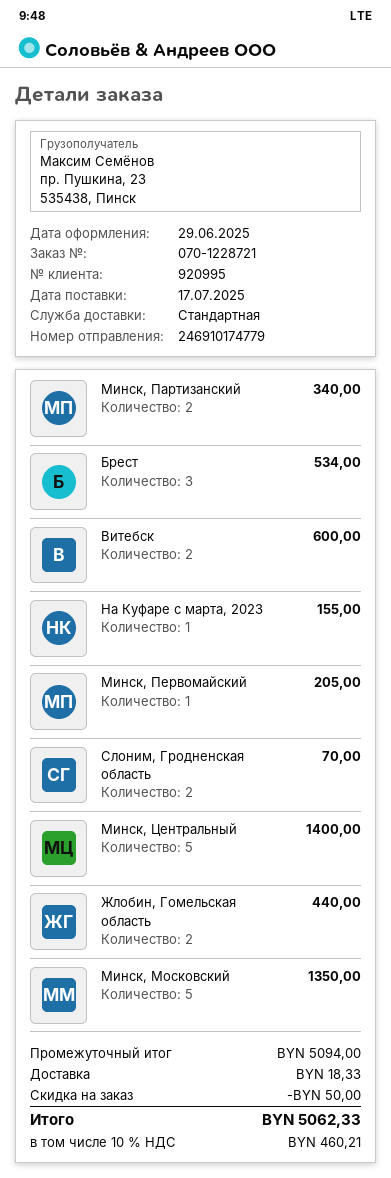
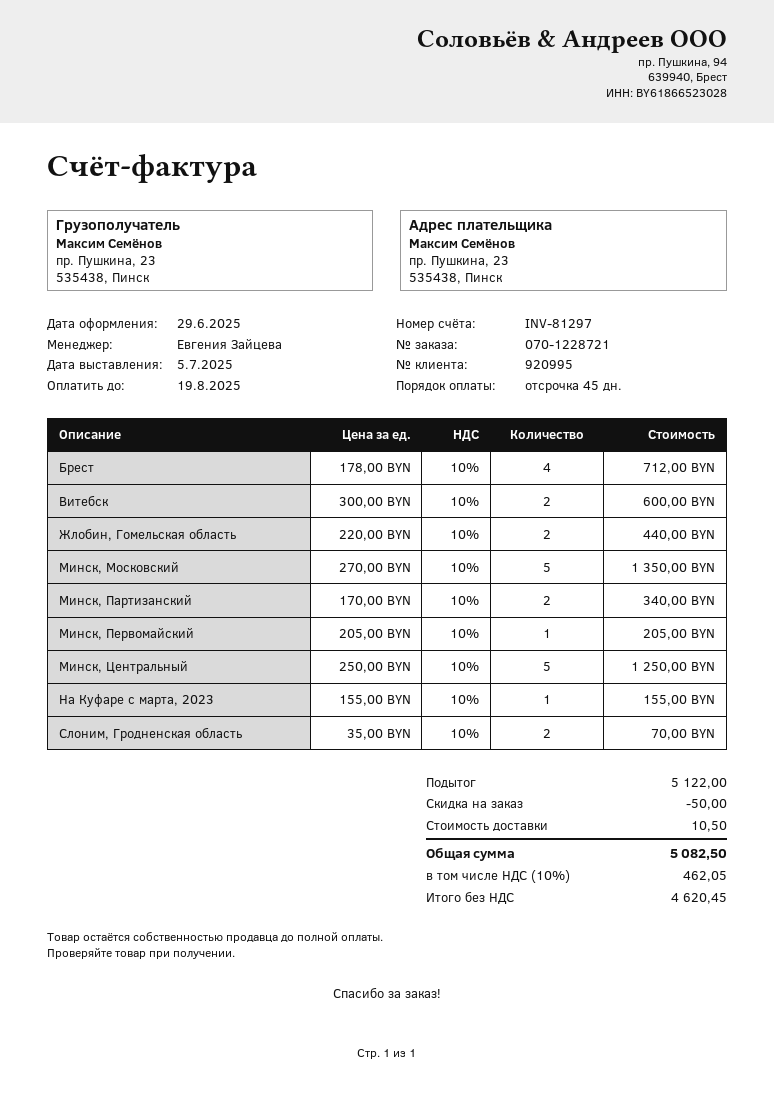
Брест: 3 for 534.00 -> 4 for 712.00
Минск, Центральный: 5 for 1400.00 -> 5 for 1250.00
subtotal: 5094.00 -> 5122.00
shipping: 18.33 -> 10.50
tax: 10% = 460.21 -> 10% = 462.05
total: 5062.33 -> 5082.50

